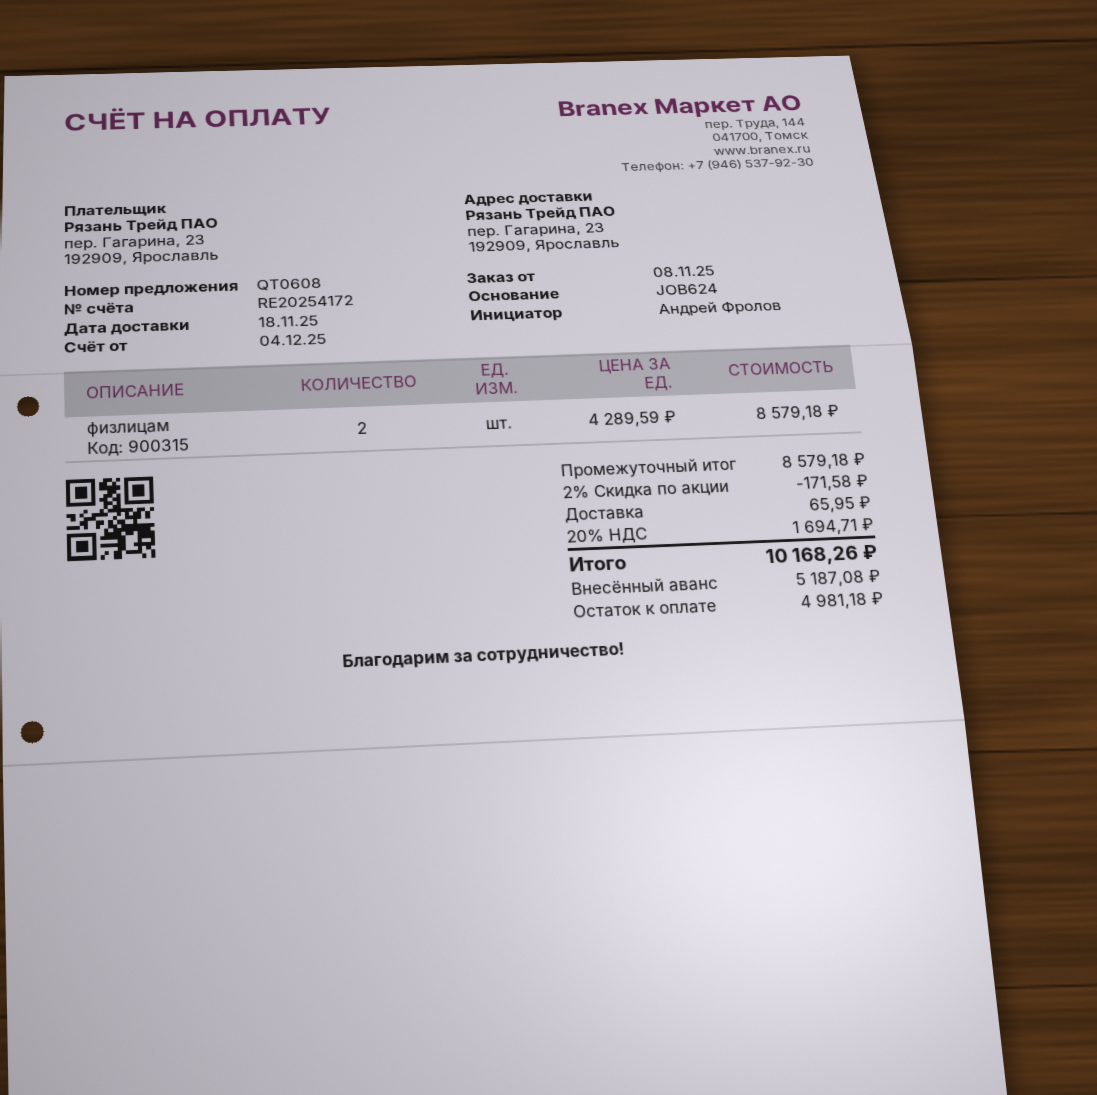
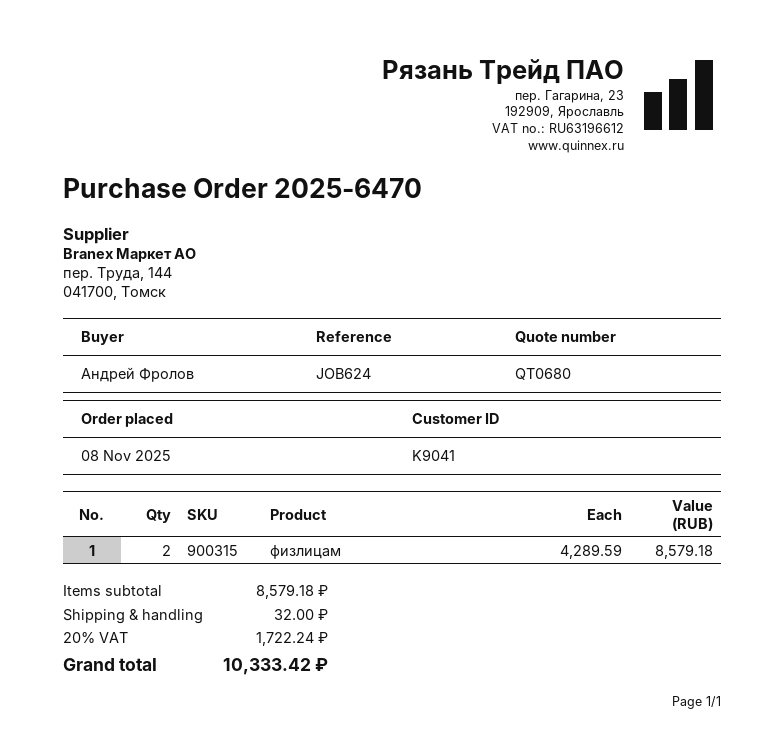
quote number: QT0608 -> QT0680
discount: 2% = 171.58 -> none
shipping: 65.95 -> 32.00
tax: 20% = 1694.71 -> 20% = 1722.24
total: 10168.26 -> 10333.42

